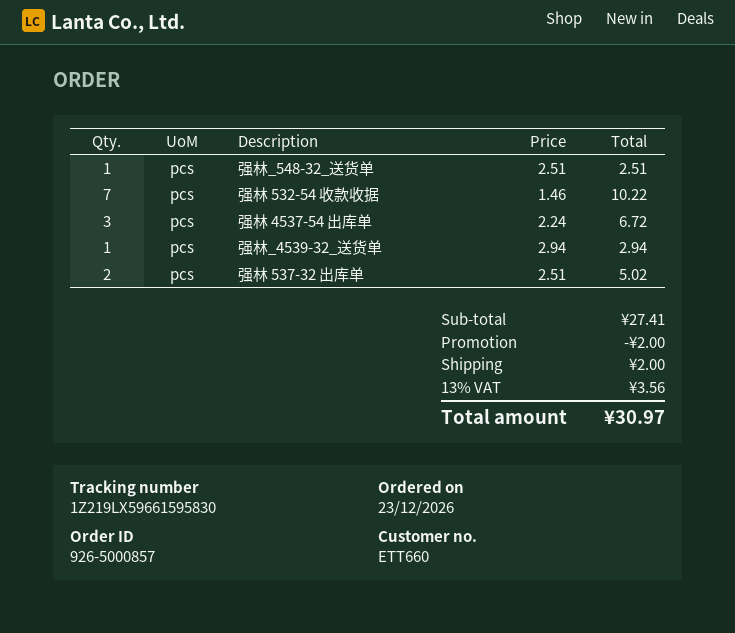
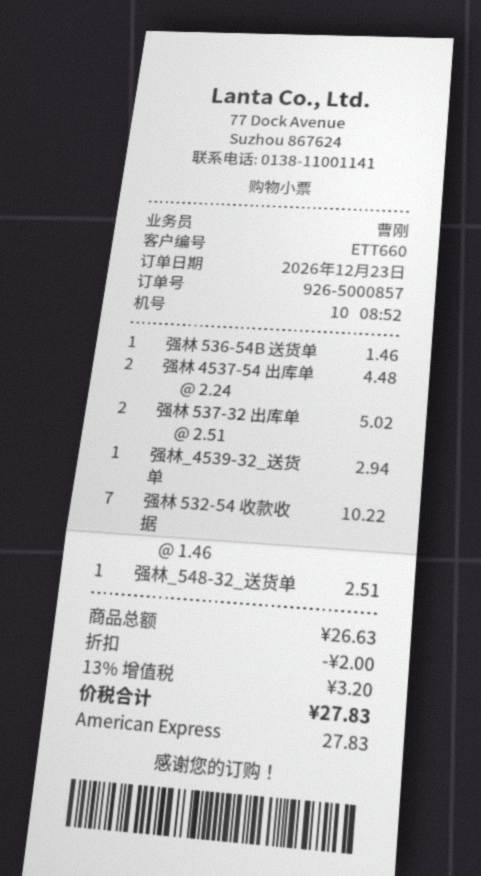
强林 4537-54 出库单: 3 x 2.24 = 6.72 -> 2 x 2.24 = 4.48
强林 536-54B 送货单: none -> 1 x 1.46 = 1.46
subtotal: 27.41 -> 26.63
shipping: 2.00 -> none
tax: 13% = 3.56 -> 13% = 3.20
total: 30.97 -> 27.83

